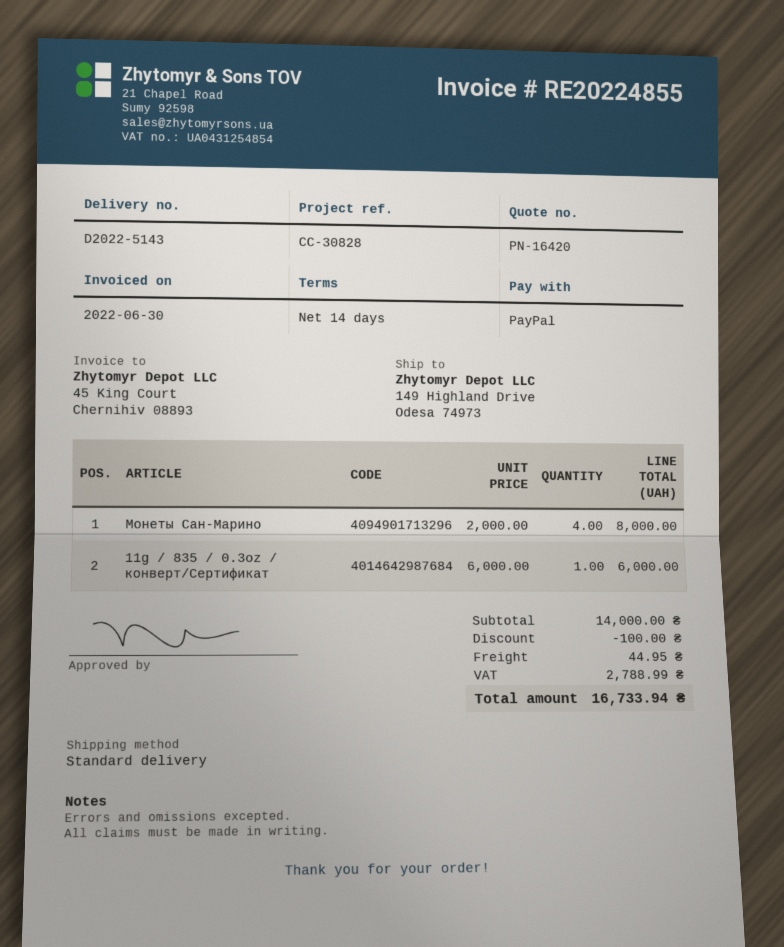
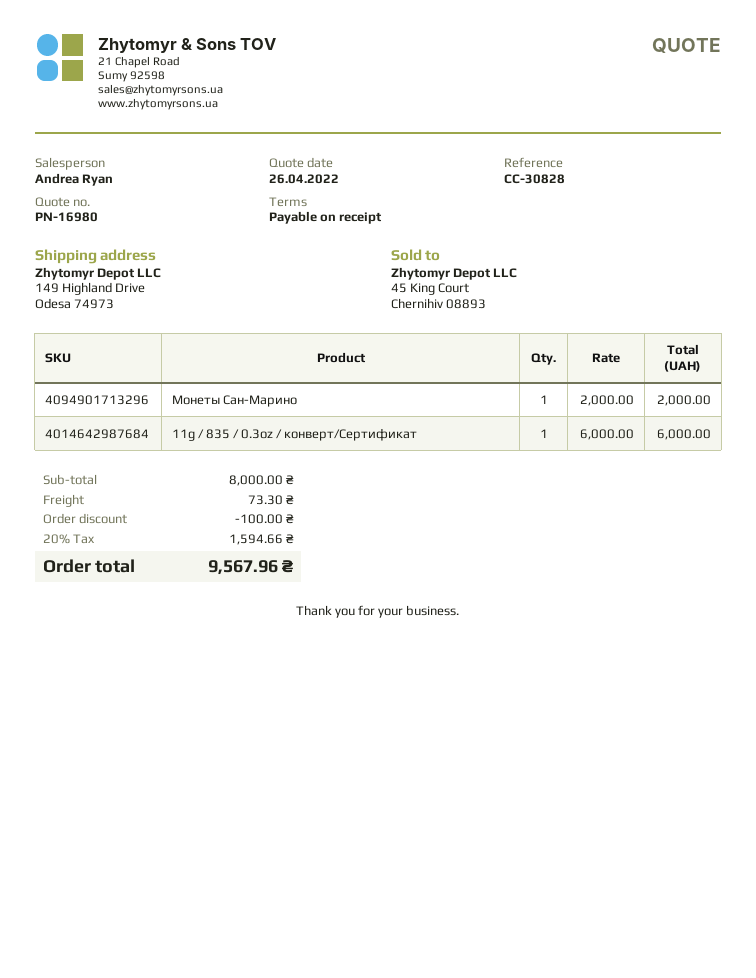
quote number: PN-16420 -> PN-16980
payment terms: 14 days -> on receipt
Монеты Сан-Марино: 4 x 2000.00 = 8000.00 -> 1 x 2000.00 = 2000.00
subtotal: 14000.00 -> 8000.00
shipping: 44.95 -> 73.30
tax: 2788.99 -> 1594.66
total: 16733.94 -> 9567.96

